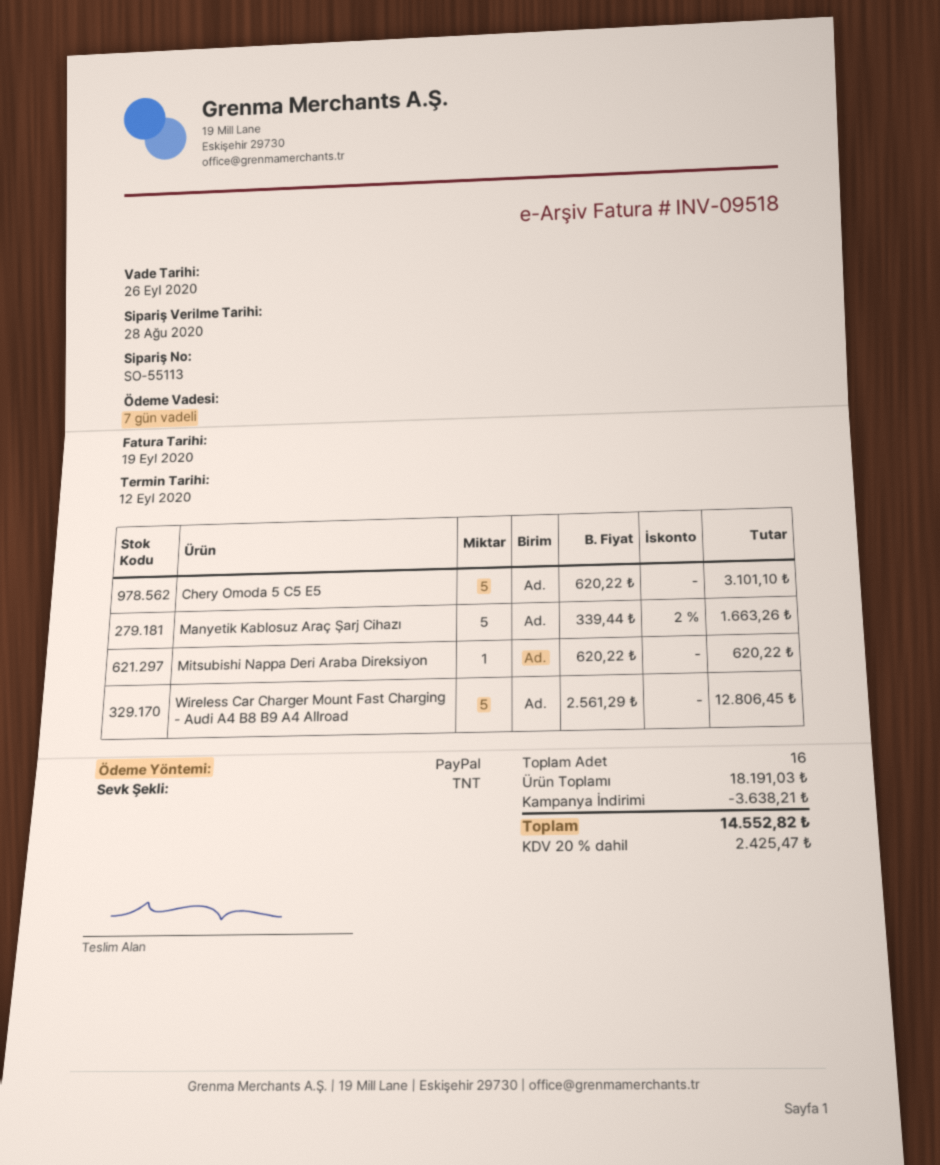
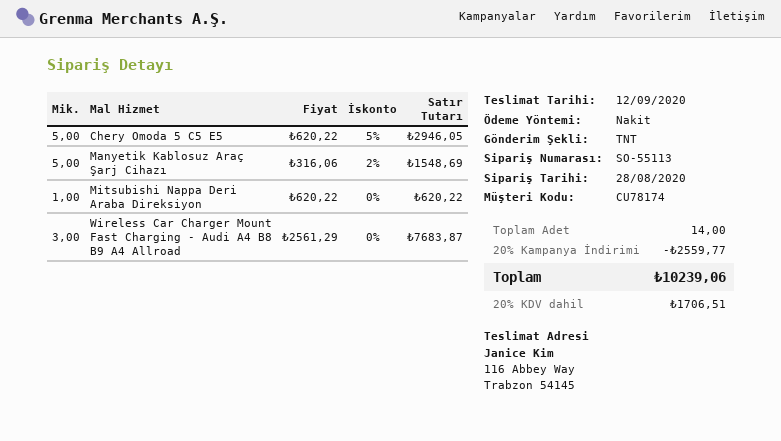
payment method: PayPal -> cash
Chery Omoda 5 C5 E5: 5 x 620.22 = 3101.10 -> 5 x 620.22 - 5% = 2946.05
Manyetik Kablosuz Araç Şarj Cihazı: 5 x 339.44 - 2% = 1663.26 -> 5 x 316.06 - 2% = 1548.69
Wireless Car Charger Mount Fast Charging - Audi A4 B8 B9 A4 Allroad: 5 x 2561.29 = 12806.45 -> 3 x 2561.29 = 7683.87
total quantity: 16 -> 14
discount: 3638.21 -> 2559.77
tax: 20% = 2425.47 -> 20% = 1706.51
total: 14552.82 -> 10239.06

